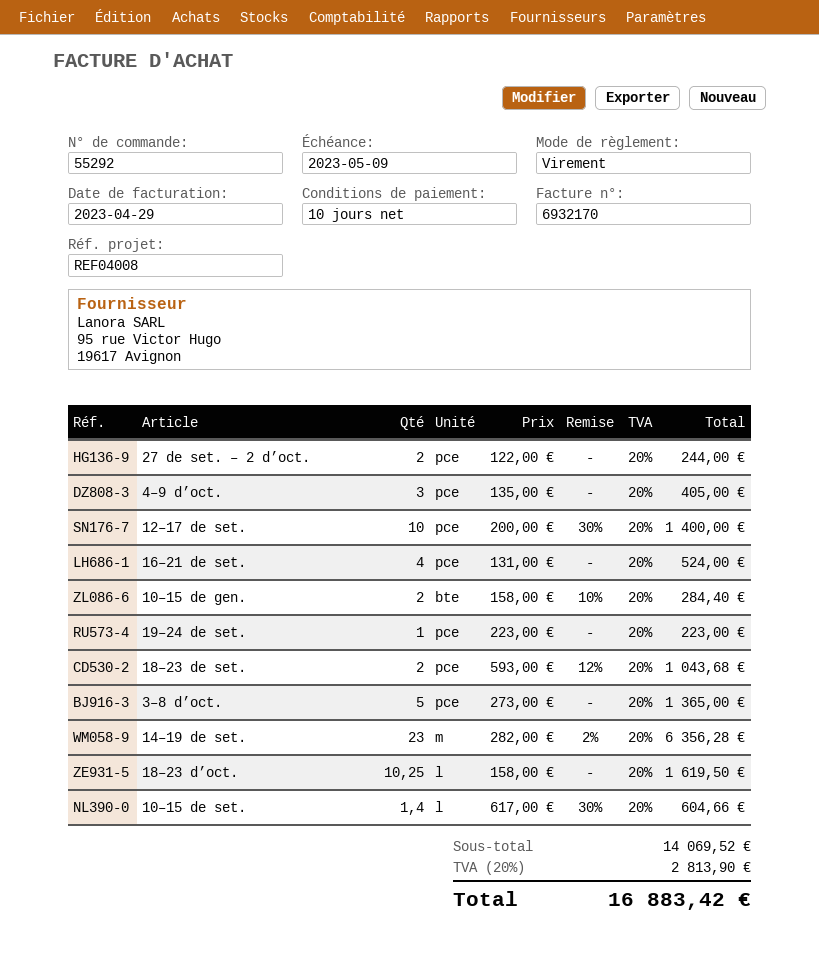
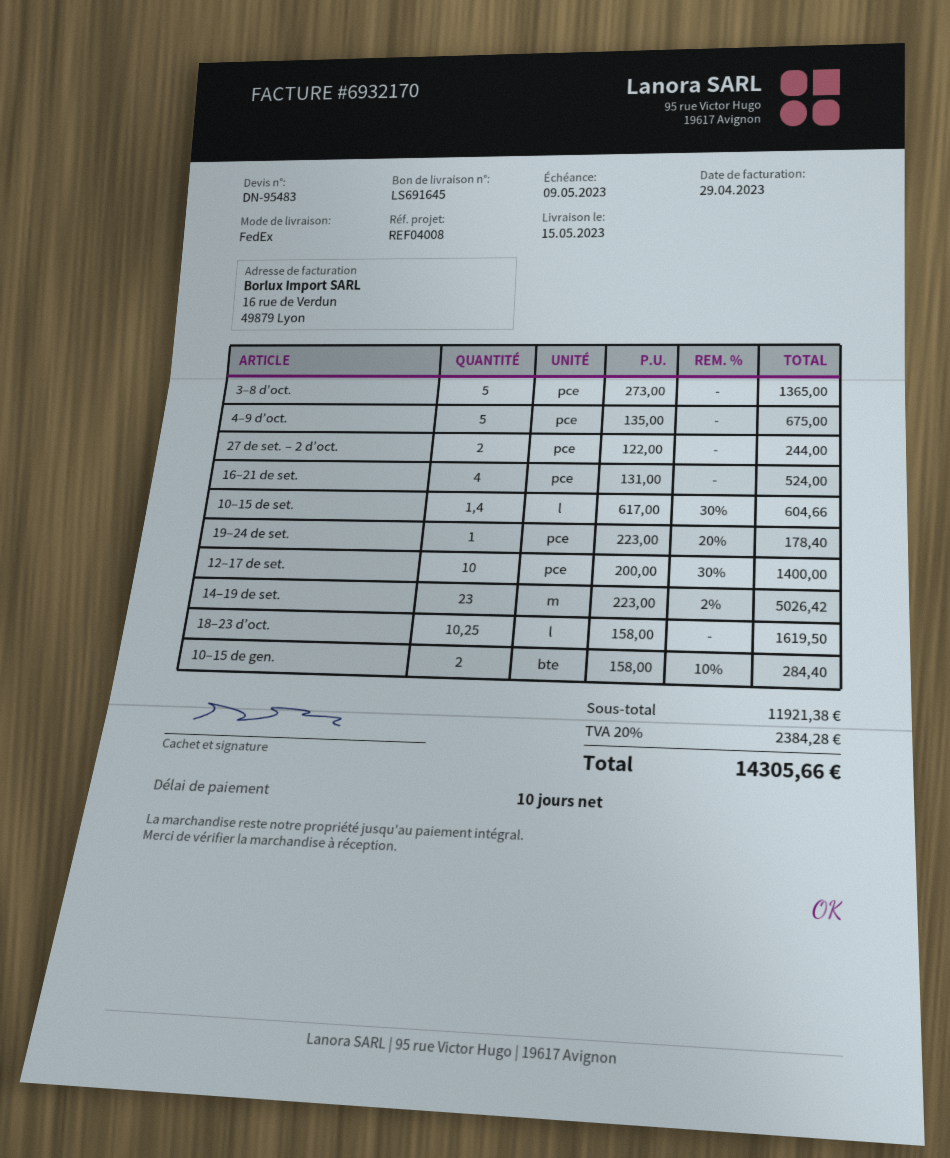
4–9 d’oct.: 3 x 135.00 = 405.00 -> 5 x 135.00 = 675.00
19–24 de set.: 1 x 223.00 = 223.00 -> 1 x 223.00 - 20% = 178.40
18–23 de set.: 2 x 593.00 - 12% = 1043.68 -> none
14–19 de set.: 23 x 282.00 - 2% = 6356.28 -> 23 x 223.00 - 2% = 5026.42
subtotal: 14069.52 -> 11921.38
tax: 20% = 2813.90 -> 20% = 2384.28
total: 16883.42 -> 14305.66

